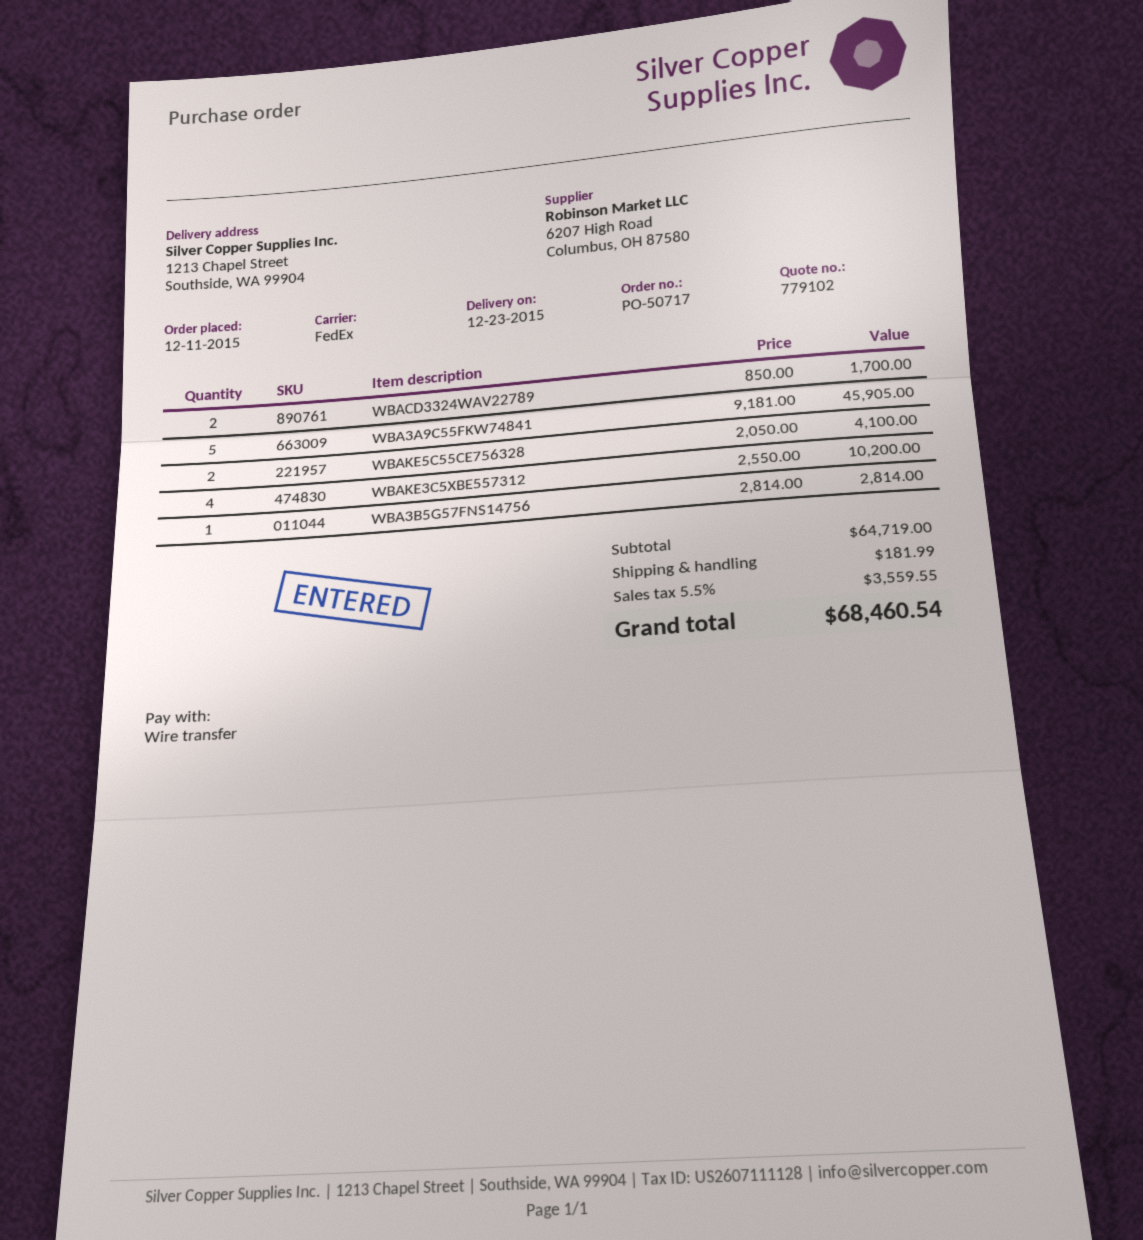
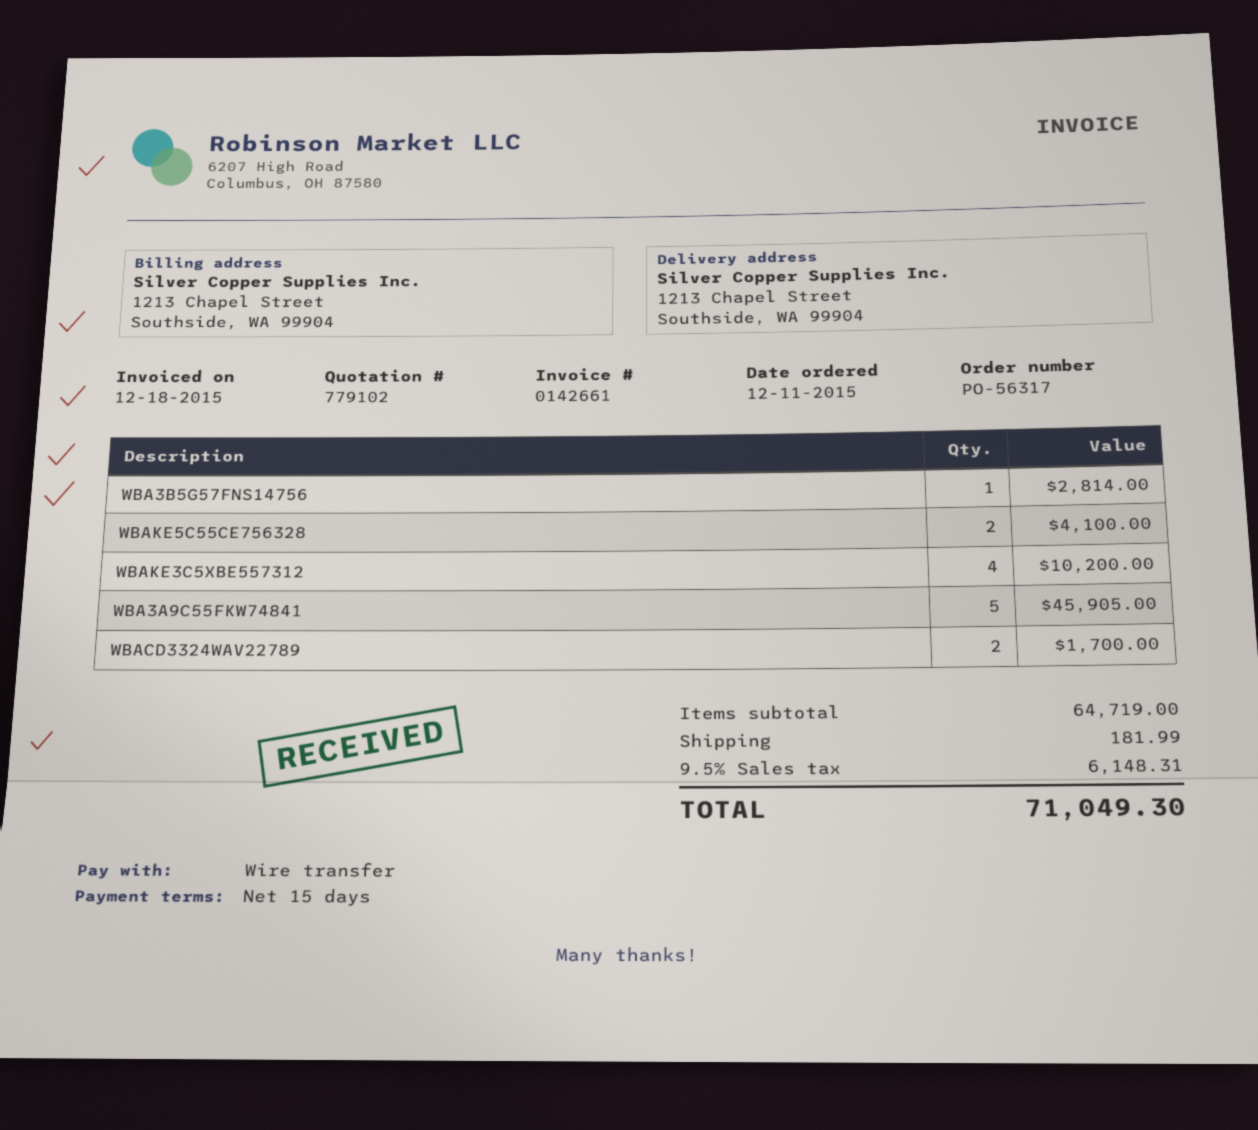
order number: PO-50717 -> PO-56317
tax: 5.5% = 3559.55 -> 9.5% = 6148.31
total: 68460.54 -> 71049.30

